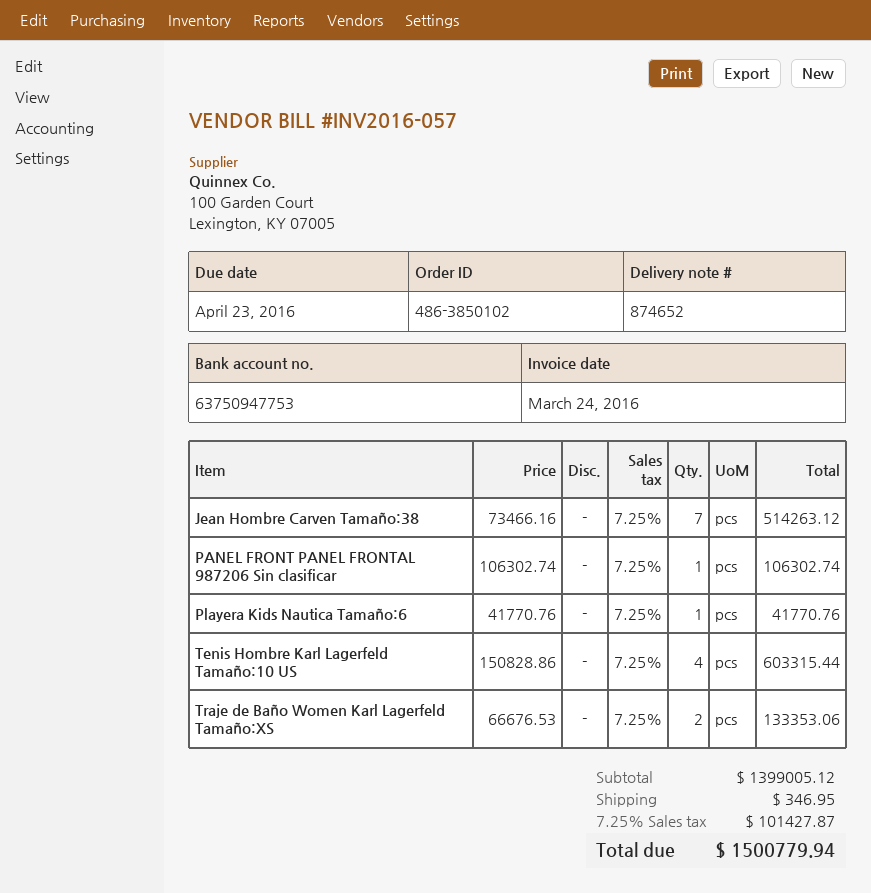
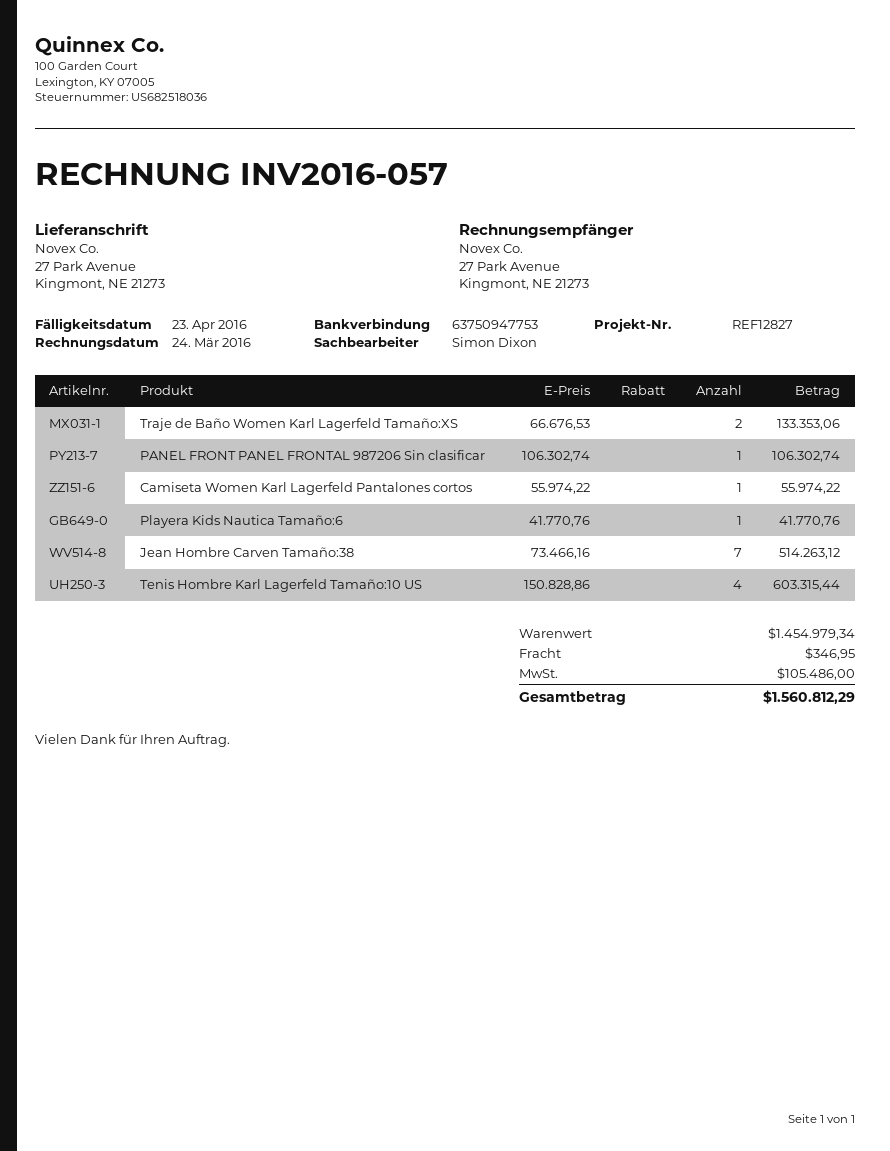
Camiseta Women Karl Lagerfeld Pantalones cortos: none -> 1 x 55974.22 = 55974.22
subtotal: 1399005.12 -> 1454979.34
tax: 101427.87 -> 105486.00
total: 1500779.94 -> 1560812.29

